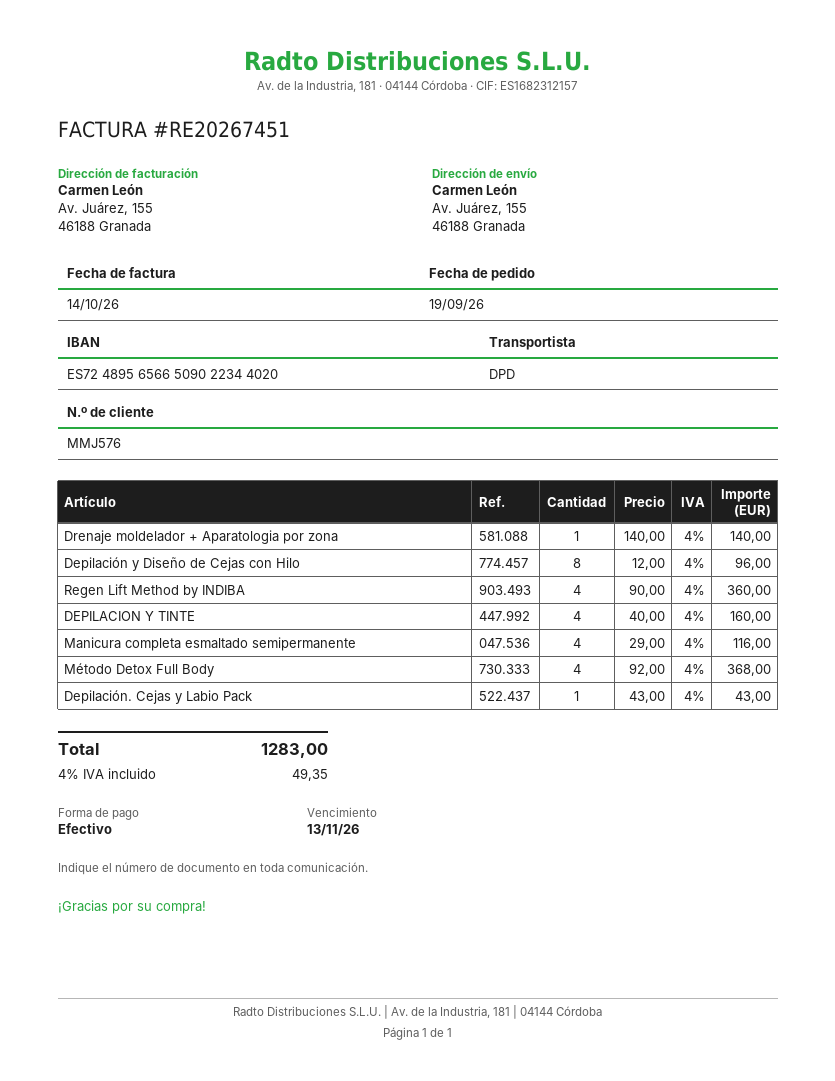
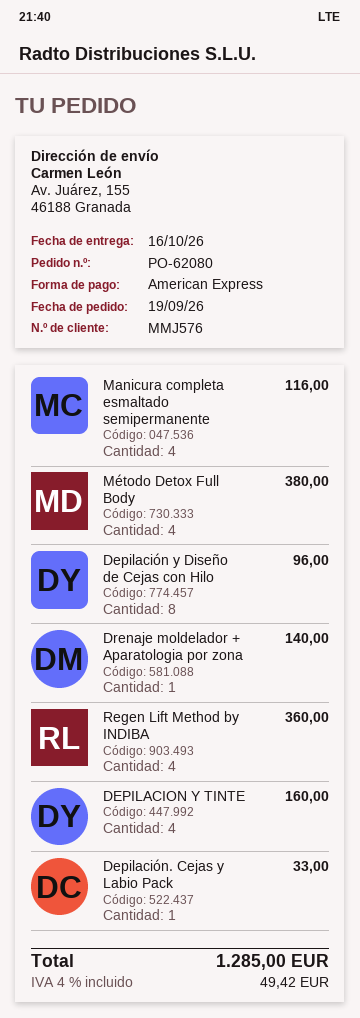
payment method: cash -> American Express
Método Detox Full Body: 4 for 368.00 -> 4 for 380.00
Depilación. Cejas y Labio Pack: 1 for 43.00 -> 1 for 33.00
tax: 4% = 49.35 -> 4% = 49.42
total: 1283.00 -> 1285.00

